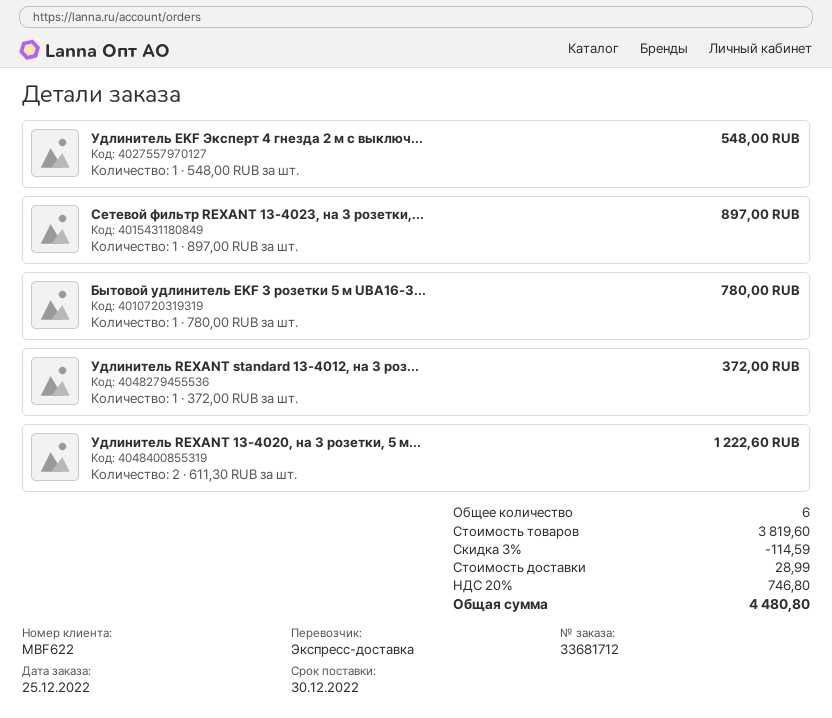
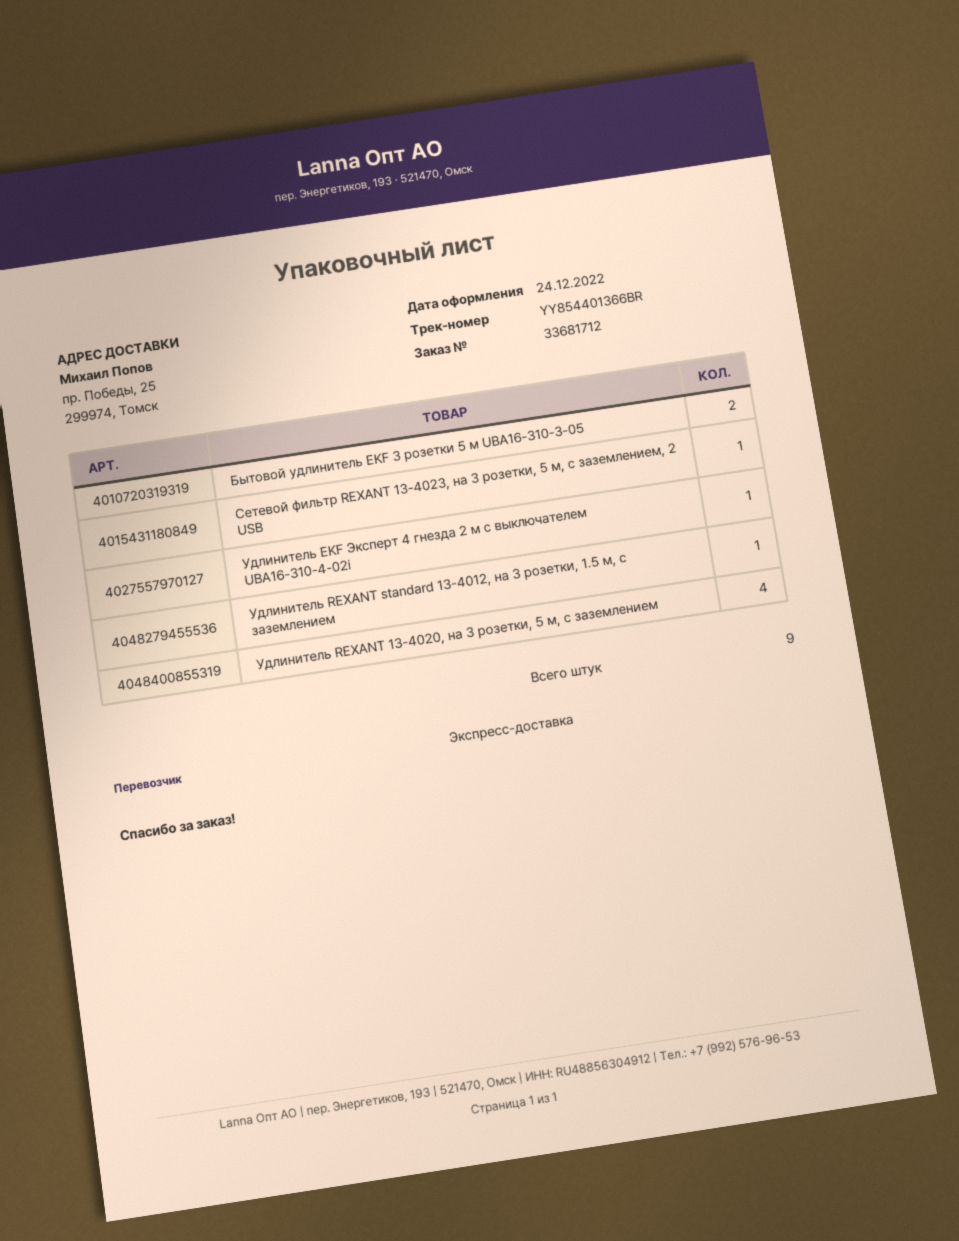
order date: 2022-12-25 -> 2022-12-24
Бытовой удлинитель EKF 3 розетки 5 м UBA16-3...: 1 -> 2
Удлинитель REXANT 13-4020, на 3 розетки, 5 м...: 2 -> 4
total quantity: 6 -> 9

